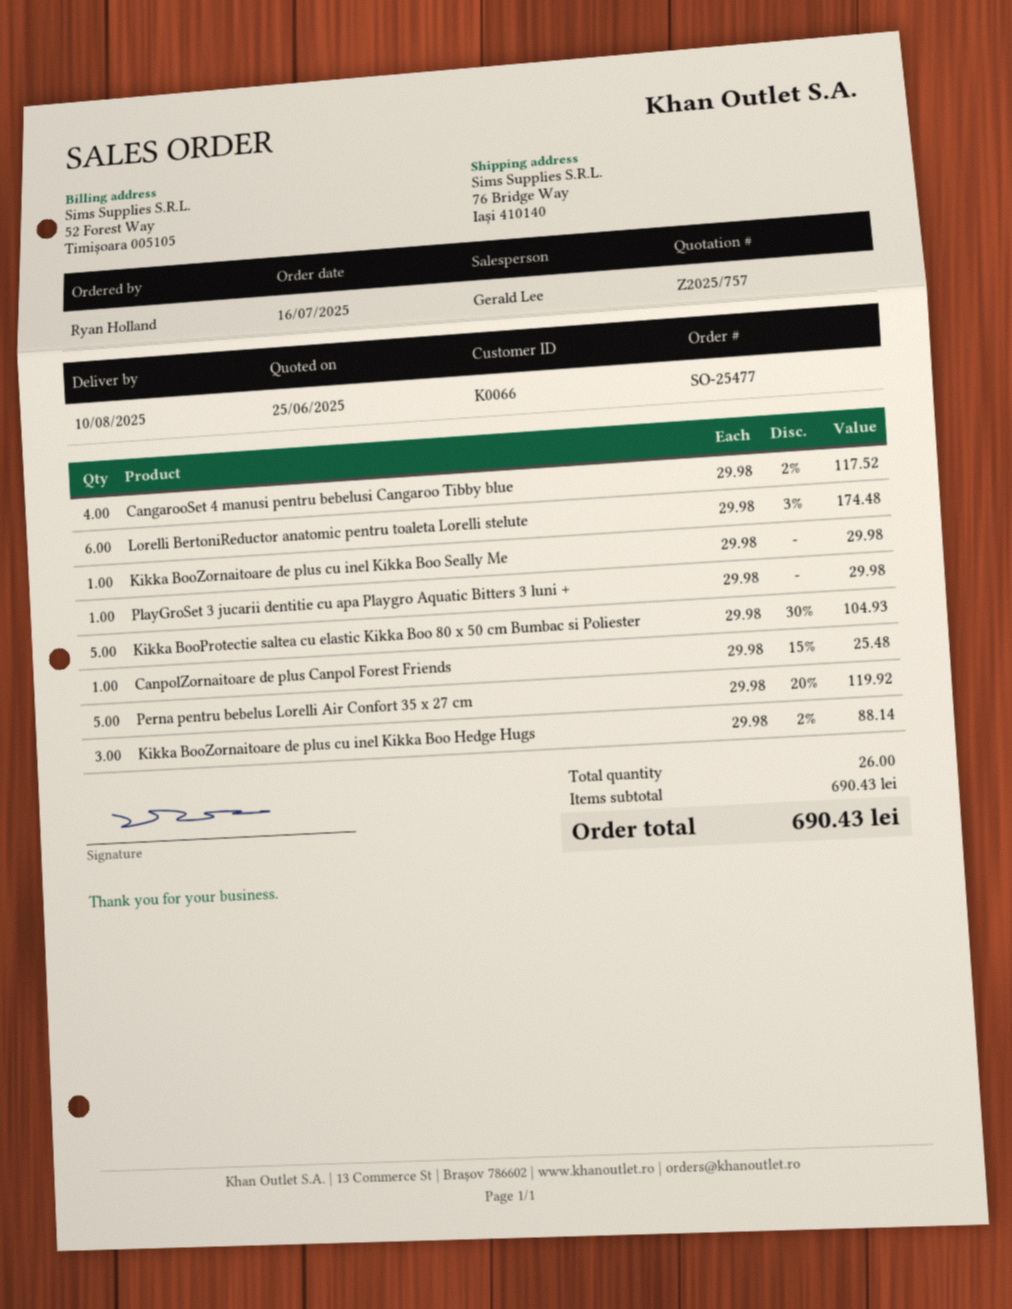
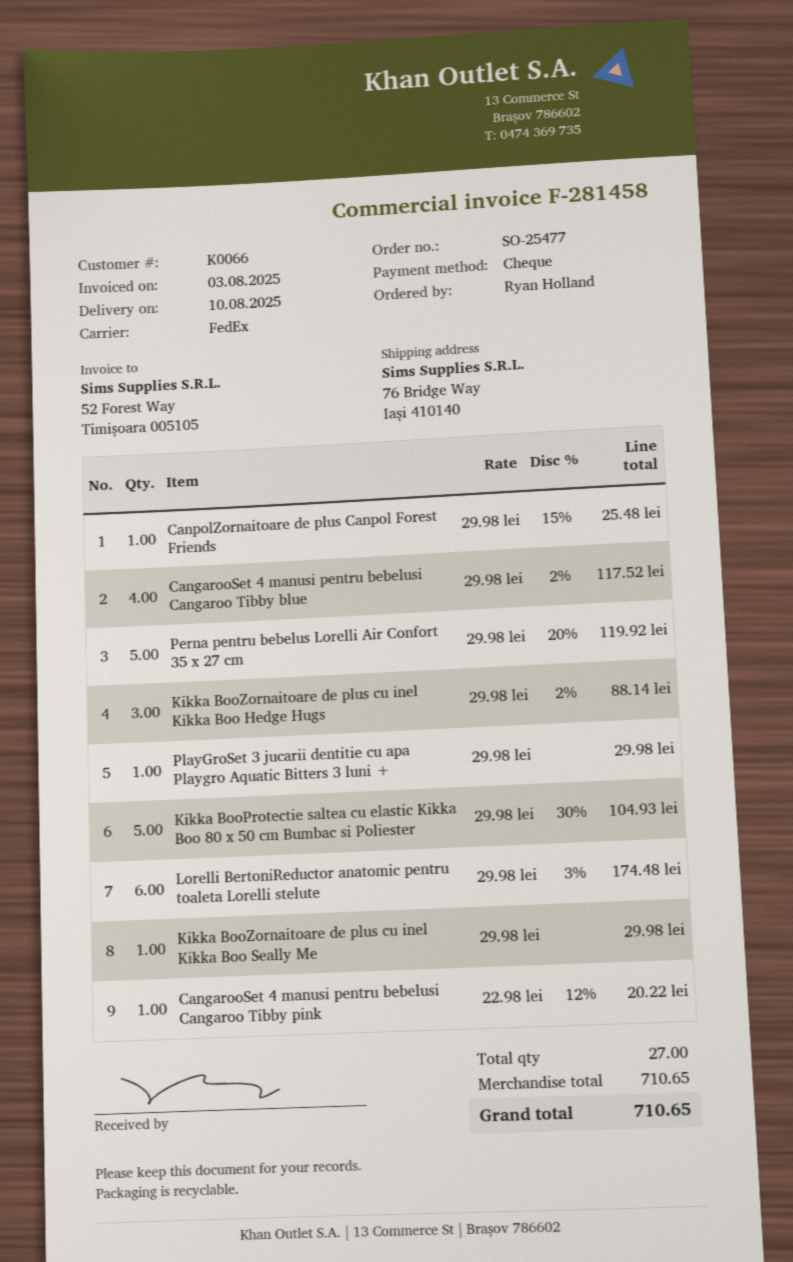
CangarooSet 4 manusi pentru bebelusi Cangaroo Tibby pink: none -> 1 x 22.98 - 12% = 20.22
total quantity: 26 -> 27
subtotal: 690.43 -> 710.65
total: 690.43 -> 710.65

